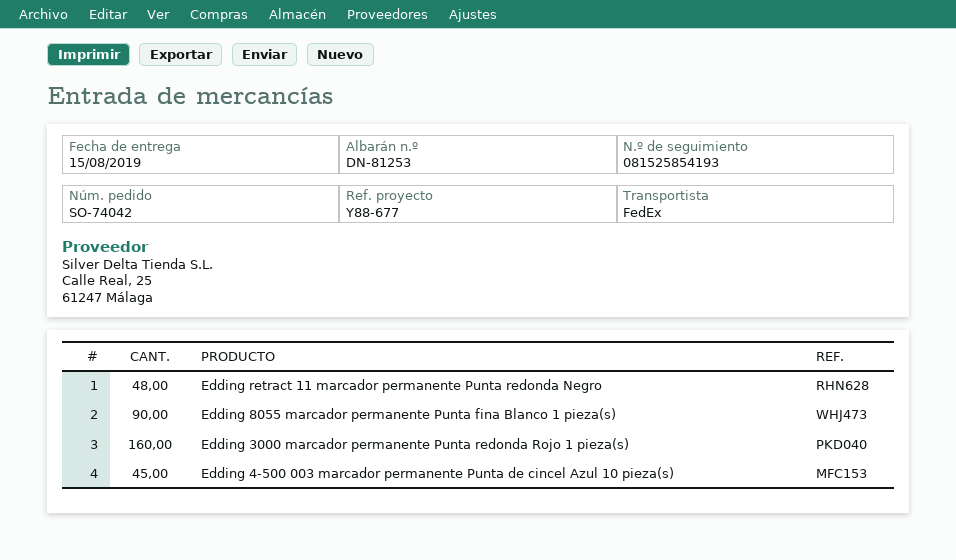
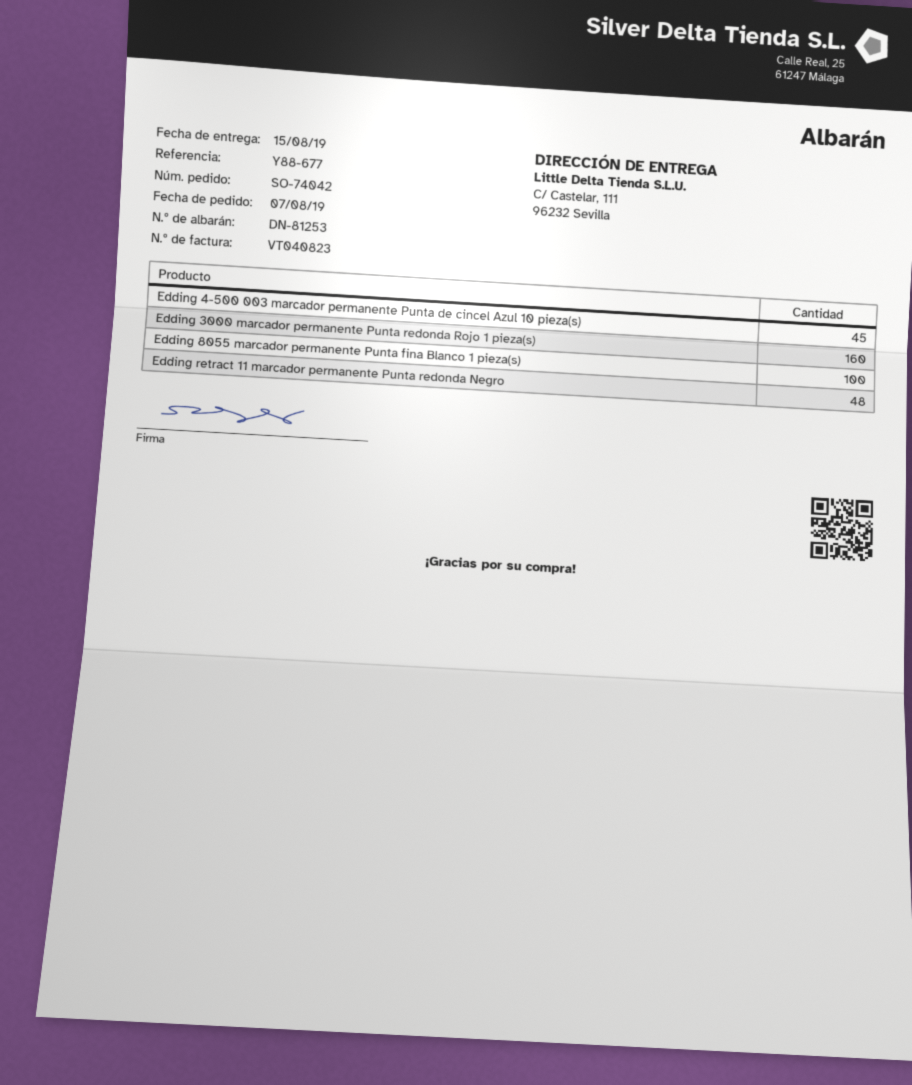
Edding 8055 marcador permanente Punta fina Blanco 1 pieza(s): 90 -> 100

